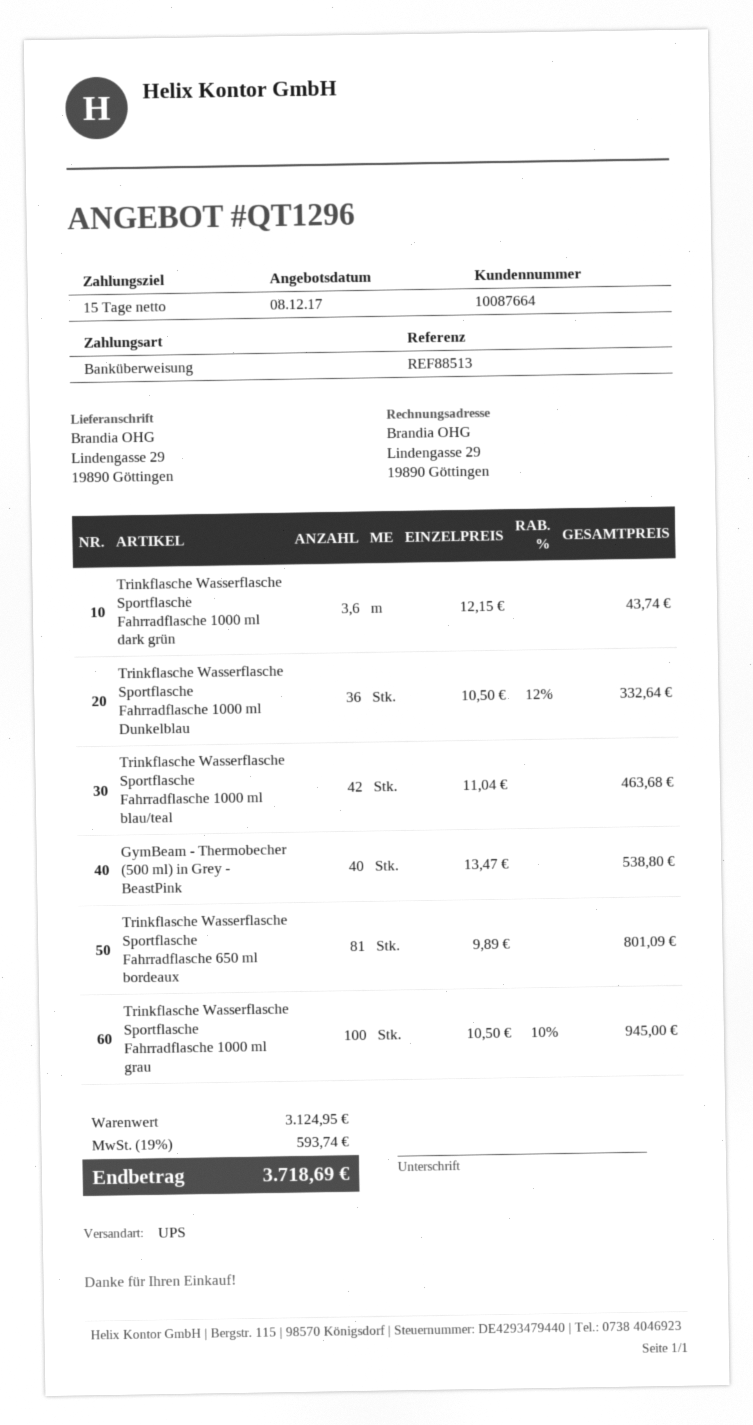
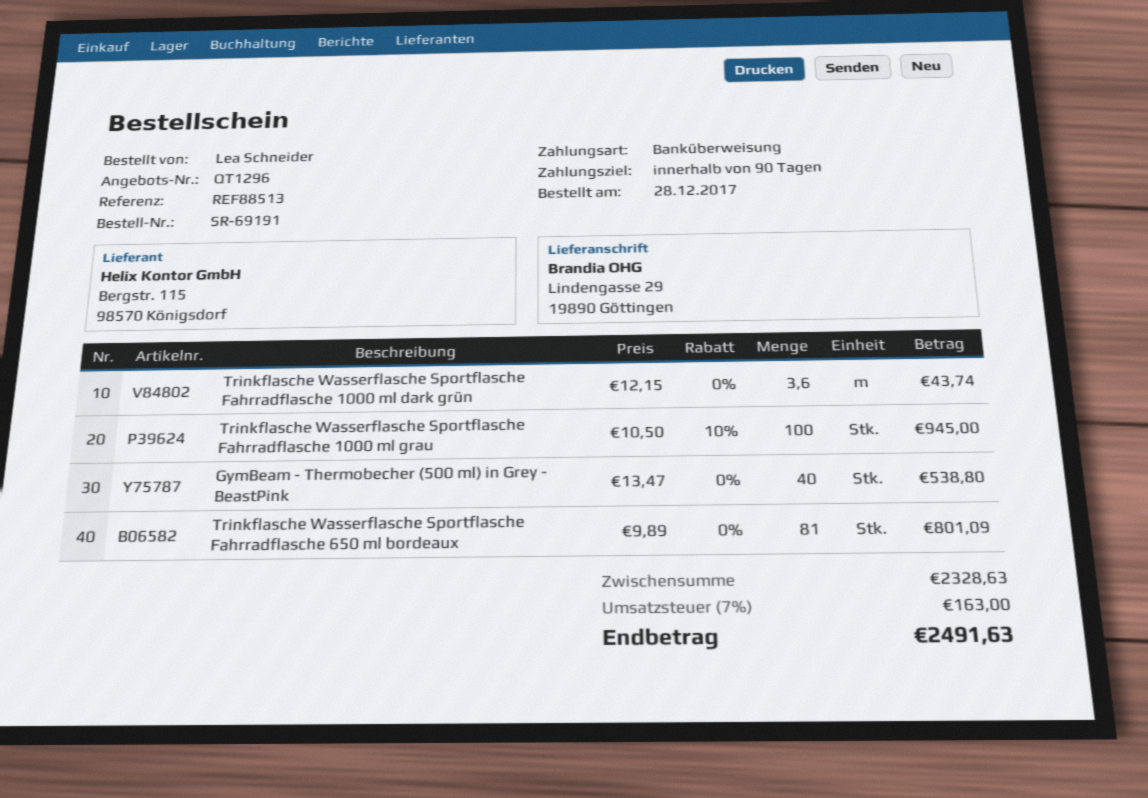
payment terms: 15 days -> 90 days
Trinkflasche Wasserflasche Sportflasche Fahrradflasche 1000 ml Dunkelblau: 36 x 10.50 - 12% = 332.64 -> none
Trinkflasche Wasserflasche Sportflasche Fahrradflasche 1000 ml blau/teal: 42 x 11.04 = 463.68 -> none
subtotal: 3124.95 -> 2328.63
tax: 19% = 593.74 -> 7% = 163.00
total: 3718.69 -> 2491.63

